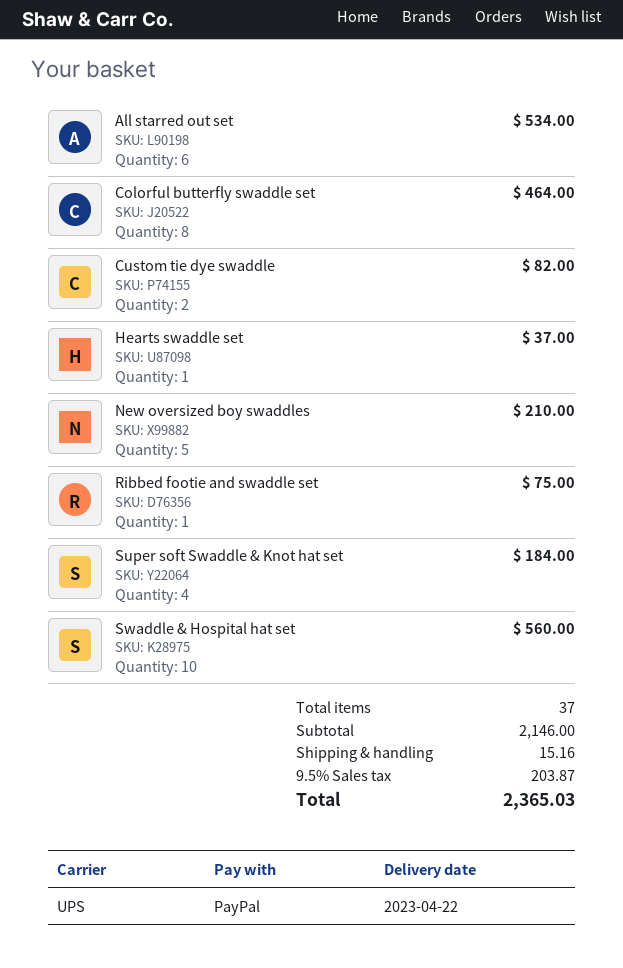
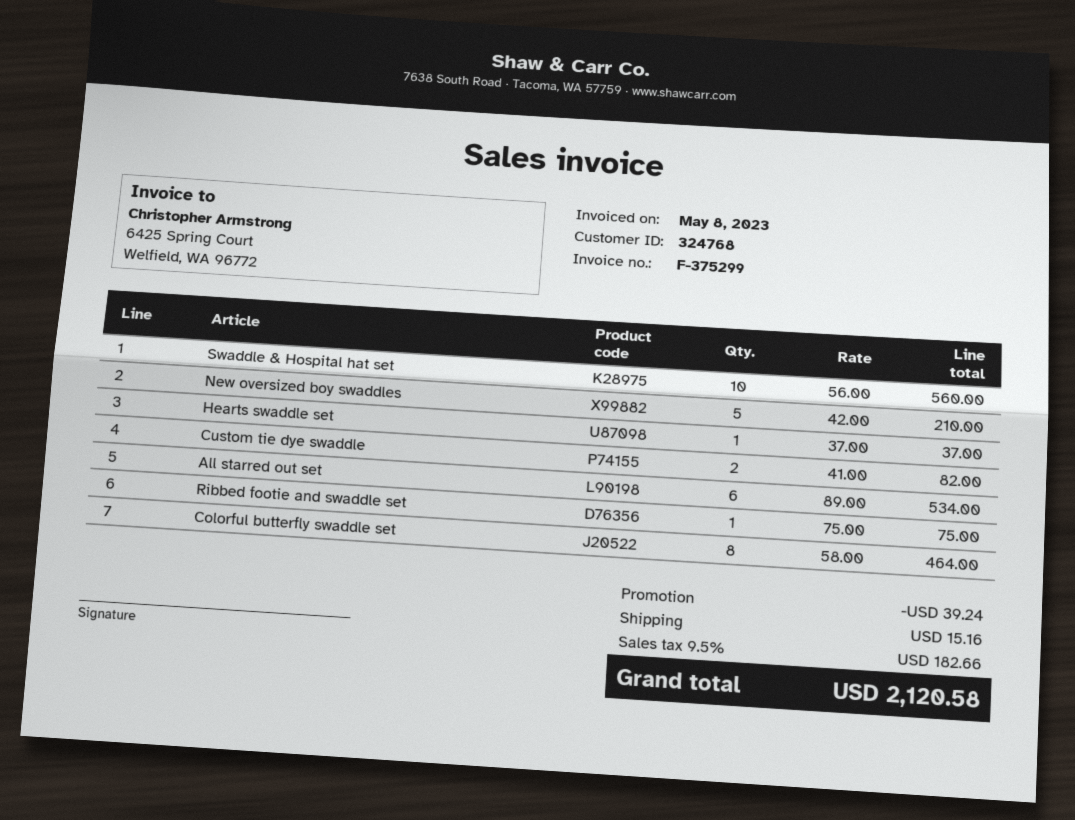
Super soft Swaddle & Knot hat set: 4 for 184.00 -> none
discount: none -> 39.24
tax: 9.5% = 203.87 -> 9.5% = 182.66
total: 2365.03 -> 2120.58

